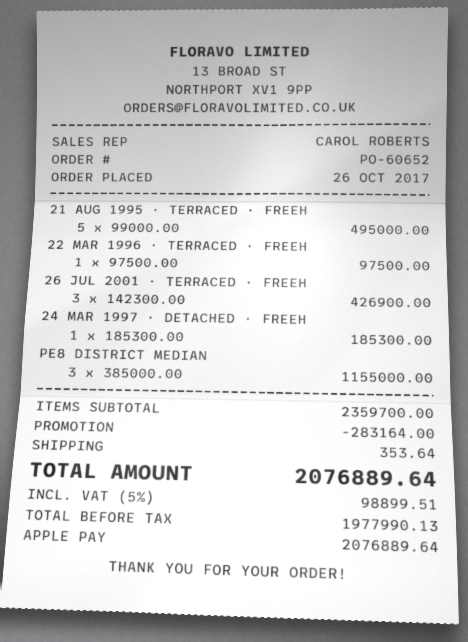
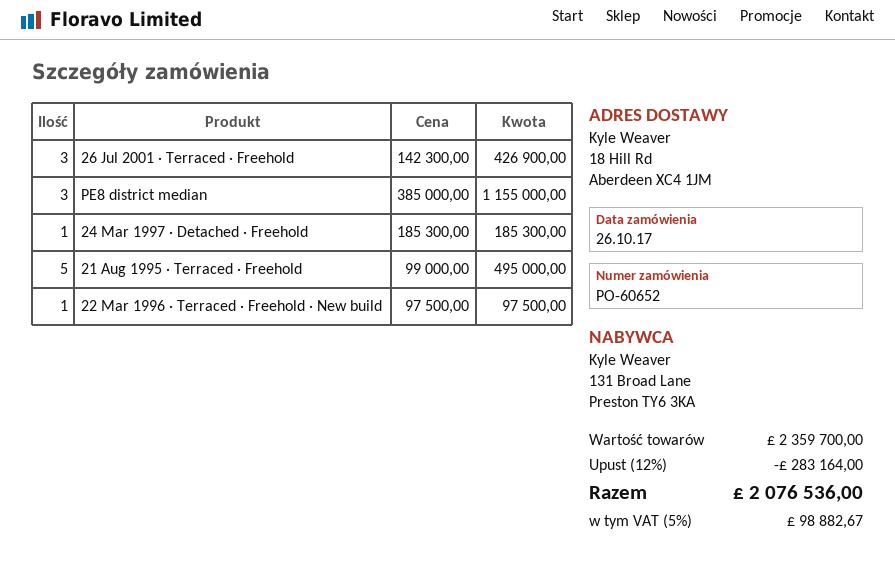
shipping: 353.64 -> none
tax: 5% = 98899.51 -> 5% = 98882.67
total: 2076889.64 -> 2076536.00

